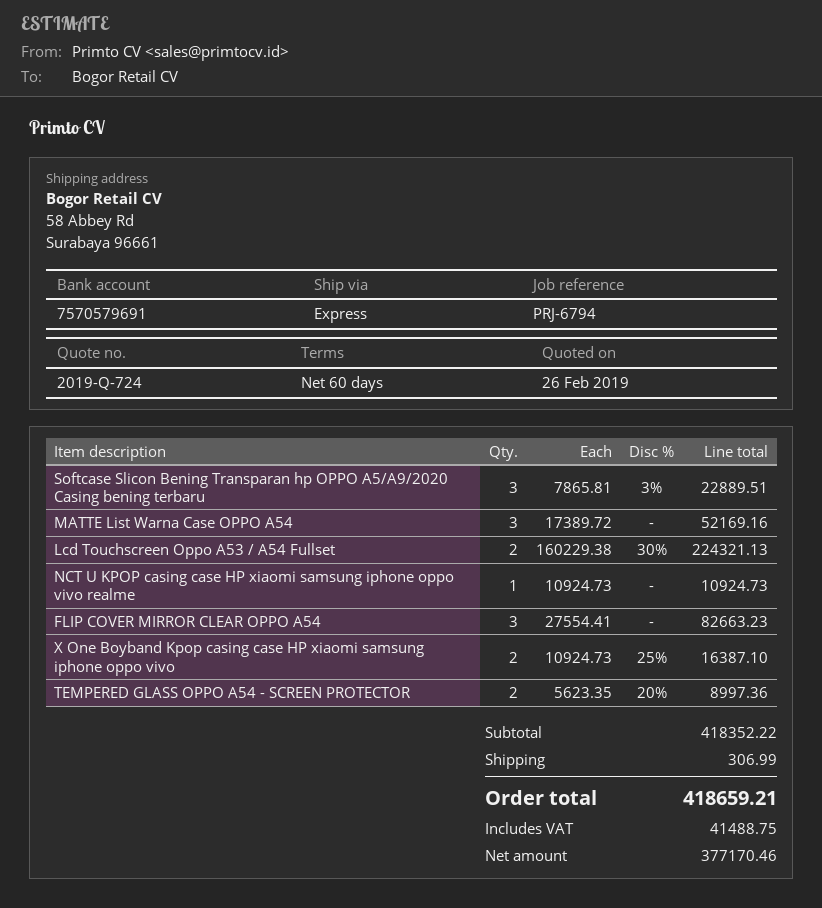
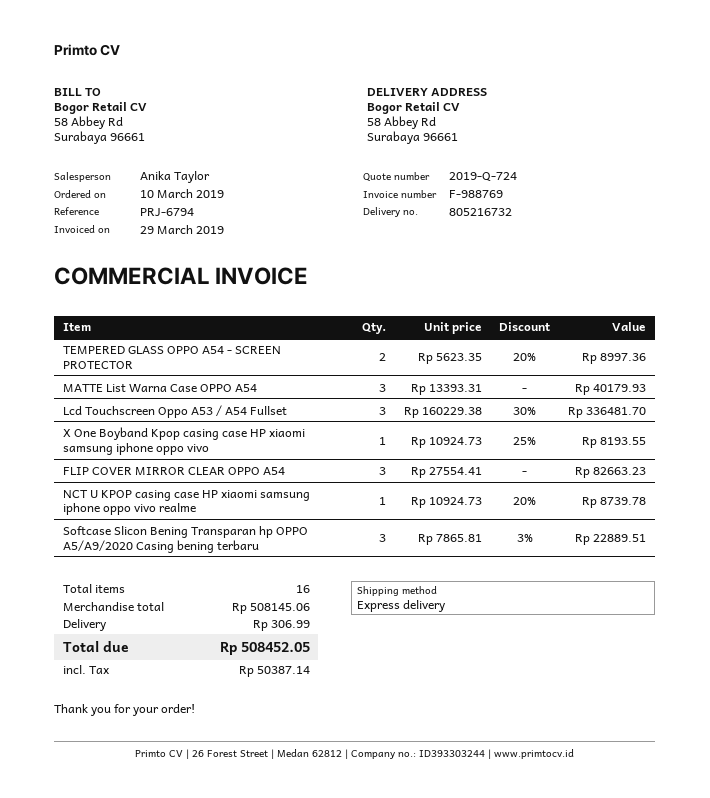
MATTE List Warna Case OPPO A54: 3 x 17389.72 = 52169.16 -> 3 x 13393.31 = 40179.93
Lcd Touchscreen Oppo A53 / A54 Fullset: 2 x 160229.38 - 30% = 224321.13 -> 3 x 160229.38 - 30% = 336481.70
NCT U KPOP casing case HP xiaomi samsung iphone oppo vivo realme: 1 x 10924.73 = 10924.73 -> 1 x 10924.73 - 20% = 8739.78
X One Boyband Kpop casing case HP xiaomi samsung iphone oppo vivo: 2 x 10924.73 - 25% = 16387.10 -> 1 x 10924.73 - 25% = 8193.55
subtotal: 418352.22 -> 508145.06
tax: 41488.75 -> 50387.14
total: 418659.21 -> 508452.05

